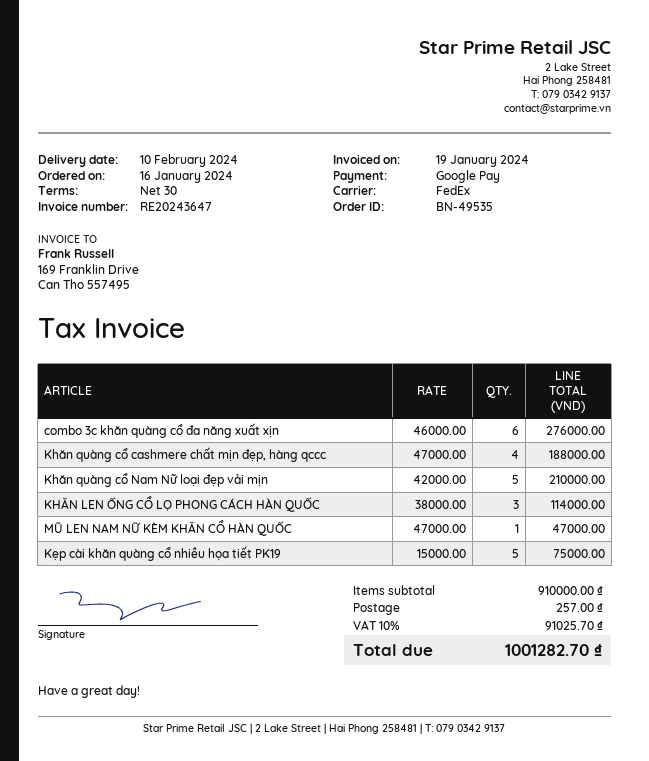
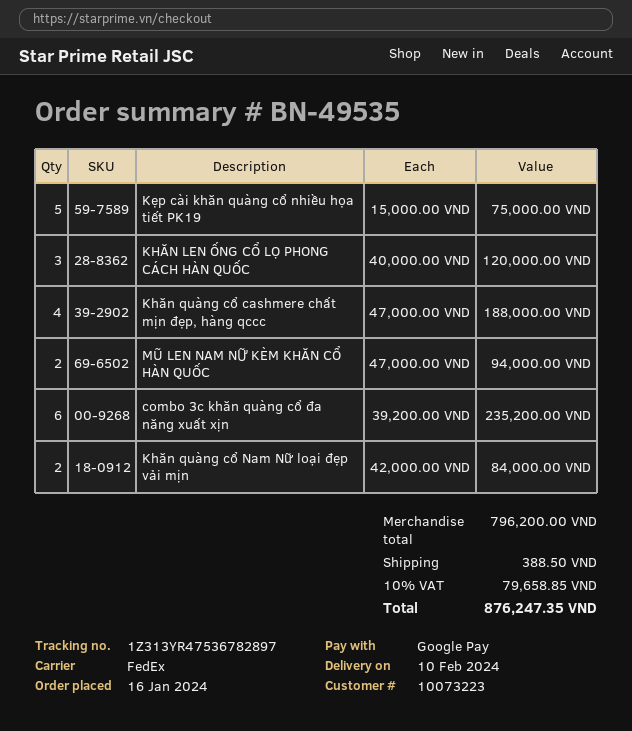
combo 3c khăn quàng cổ đa năng xuất xịn: 6 x 46000.00 = 276000.00 -> 6 x 39200.00 = 235200.00
Khăn quàng cổ Nam Nữ loại đẹp vải mịn: 5 x 42000.00 = 210000.00 -> 2 x 42000.00 = 84000.00
KHĂN LEN ỐNG CỔ LỌ PHONG CÁCH HÀN QUỐC: 3 x 38000.00 = 114000.00 -> 3 x 40000.00 = 120000.00
MŨ LEN NAM NỮ KÈM KHĂN CỔ HÀN QUỐC: 1 x 47000.00 = 47000.00 -> 2 x 47000.00 = 94000.00
subtotal: 910000.00 -> 796200.00
shipping: 257.00 -> 388.50
tax: 10% = 91025.70 -> 10% = 79658.85
total: 1001282.70 -> 876247.35

